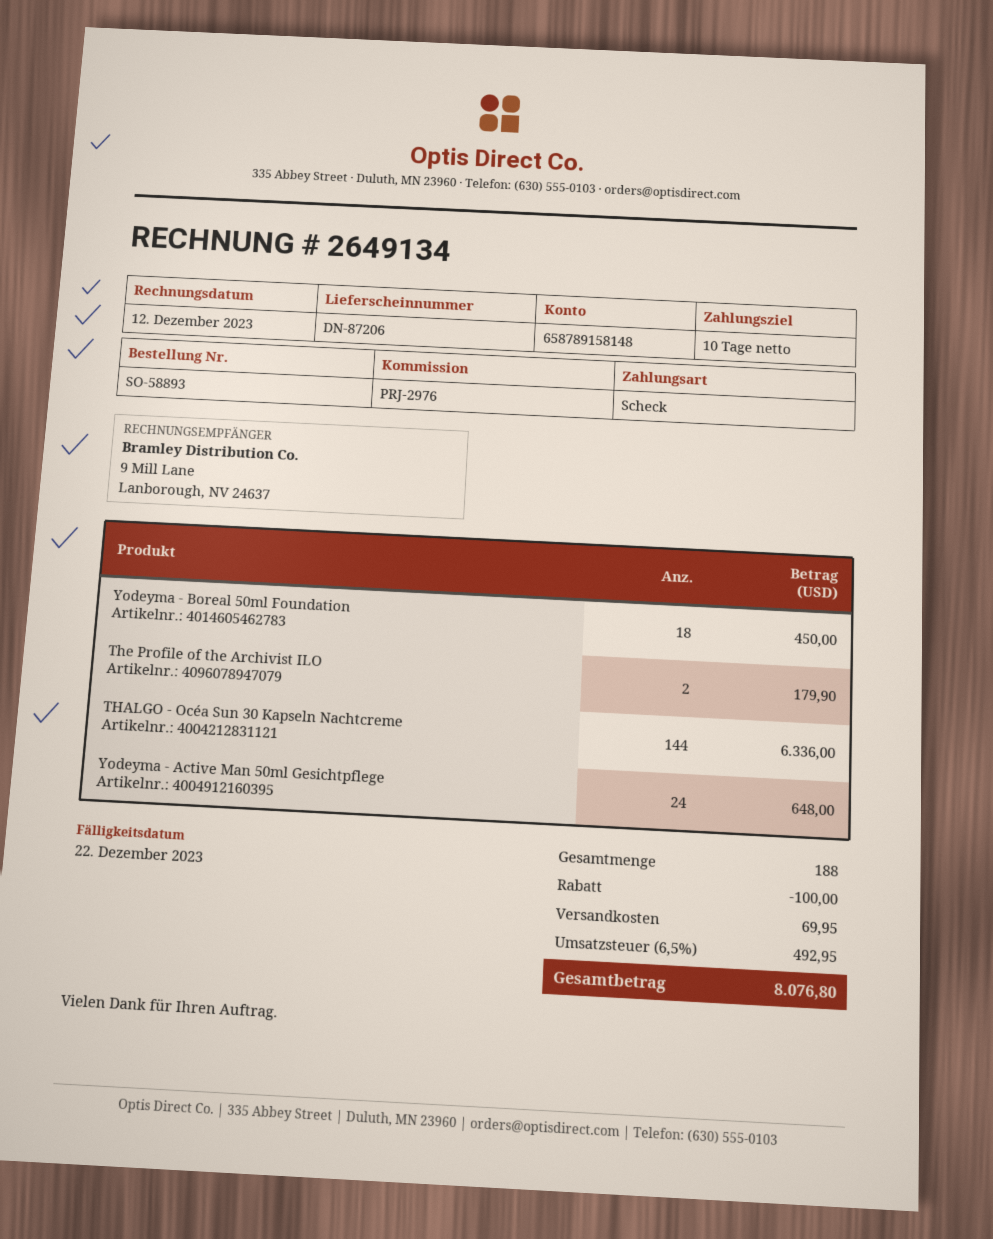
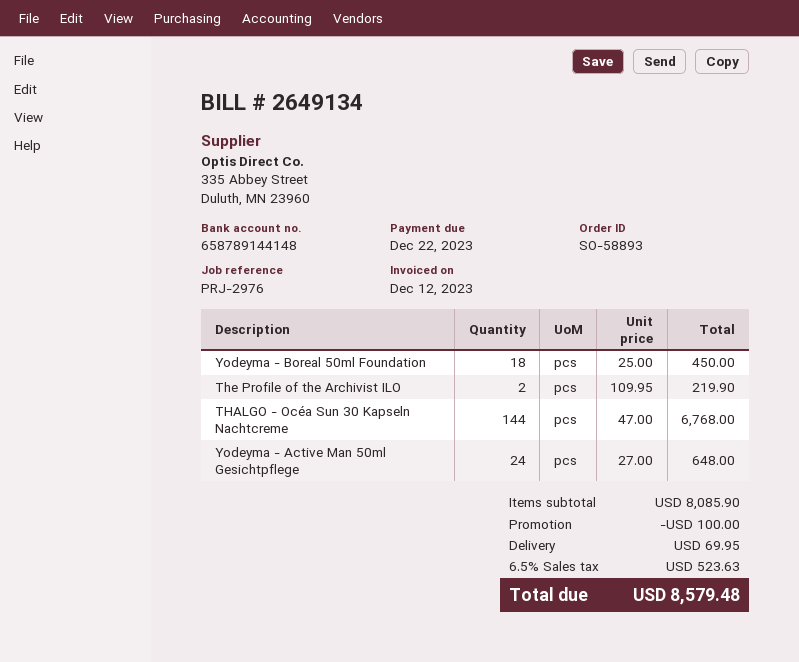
bank account: 658789158148 -> 658789144148
The Profile of the Archivist ILO: 2 for 179.90 -> 2 for 219.90
THALGO - Océa Sun 30 Kapseln Nachtcreme: 144 for 6336.00 -> 144 for 6768.00
tax: 6.5% = 492.95 -> 6.5% = 523.63
total: 8076.80 -> 8579.48

